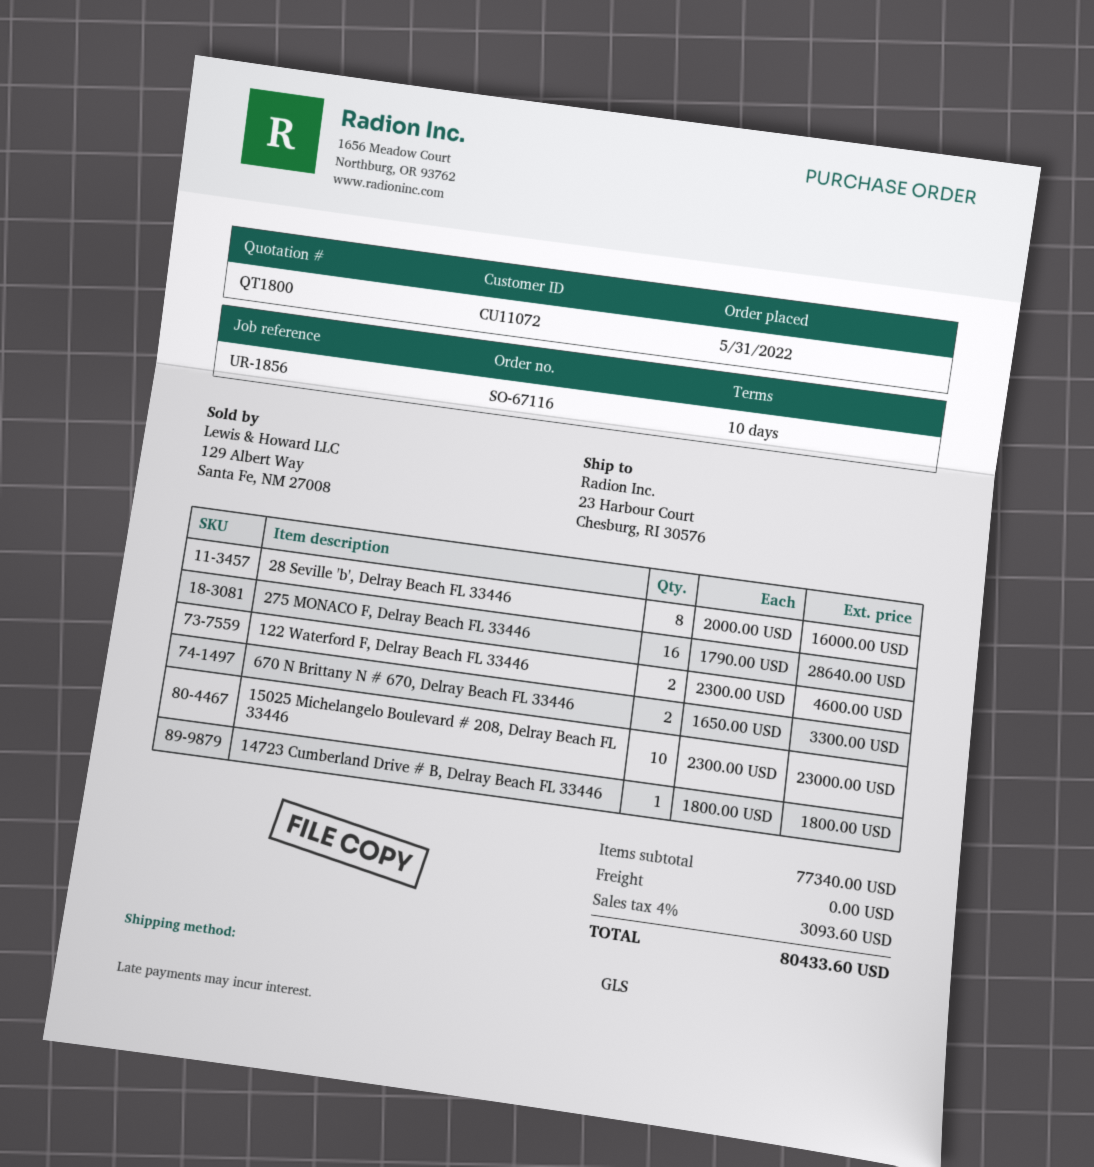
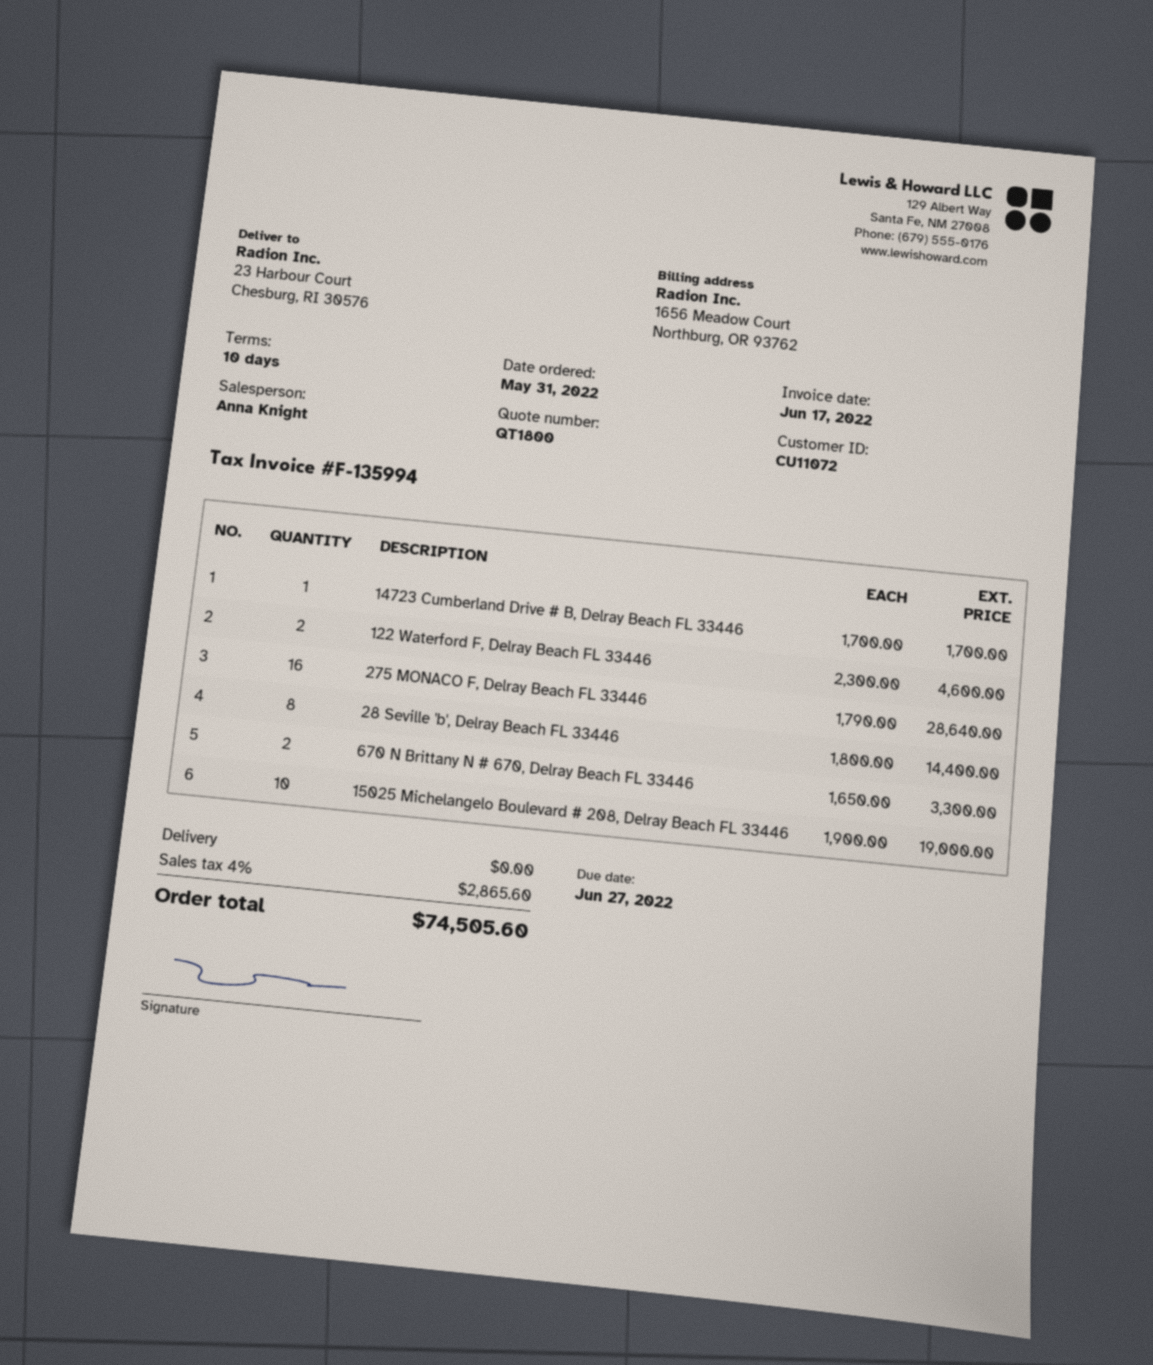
28 Seville 'b', Delray Beach FL 33446: 8 x 2000.00 = 16000.00 -> 8 x 1800.00 = 14400.00
15025 Michelangelo Boulevard # 208, Delray Beach FL 33446: 10 x 2300.00 = 23000.00 -> 10 x 1900.00 = 19000.00
14723 Cumberland Drive # B, Delray Beach FL 33446: 1 x 1800.00 = 1800.00 -> 1 x 1700.00 = 1700.00
tax: 4% = 3093.60 -> 4% = 2865.60
total: 80433.60 -> 74505.60

